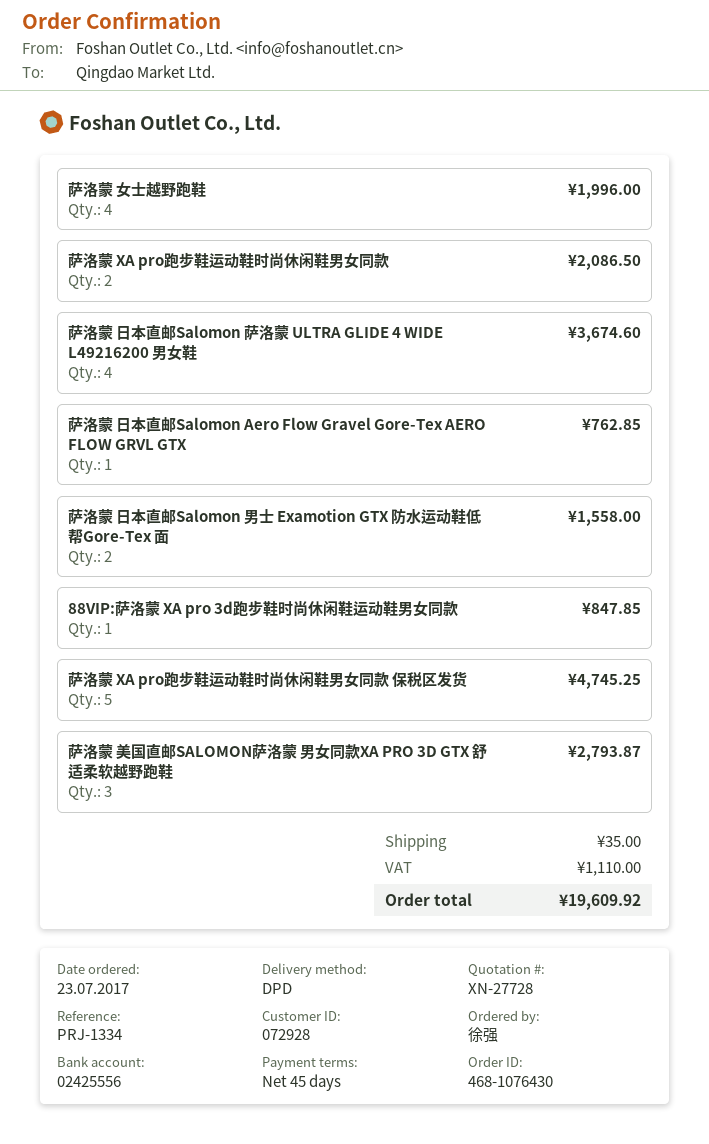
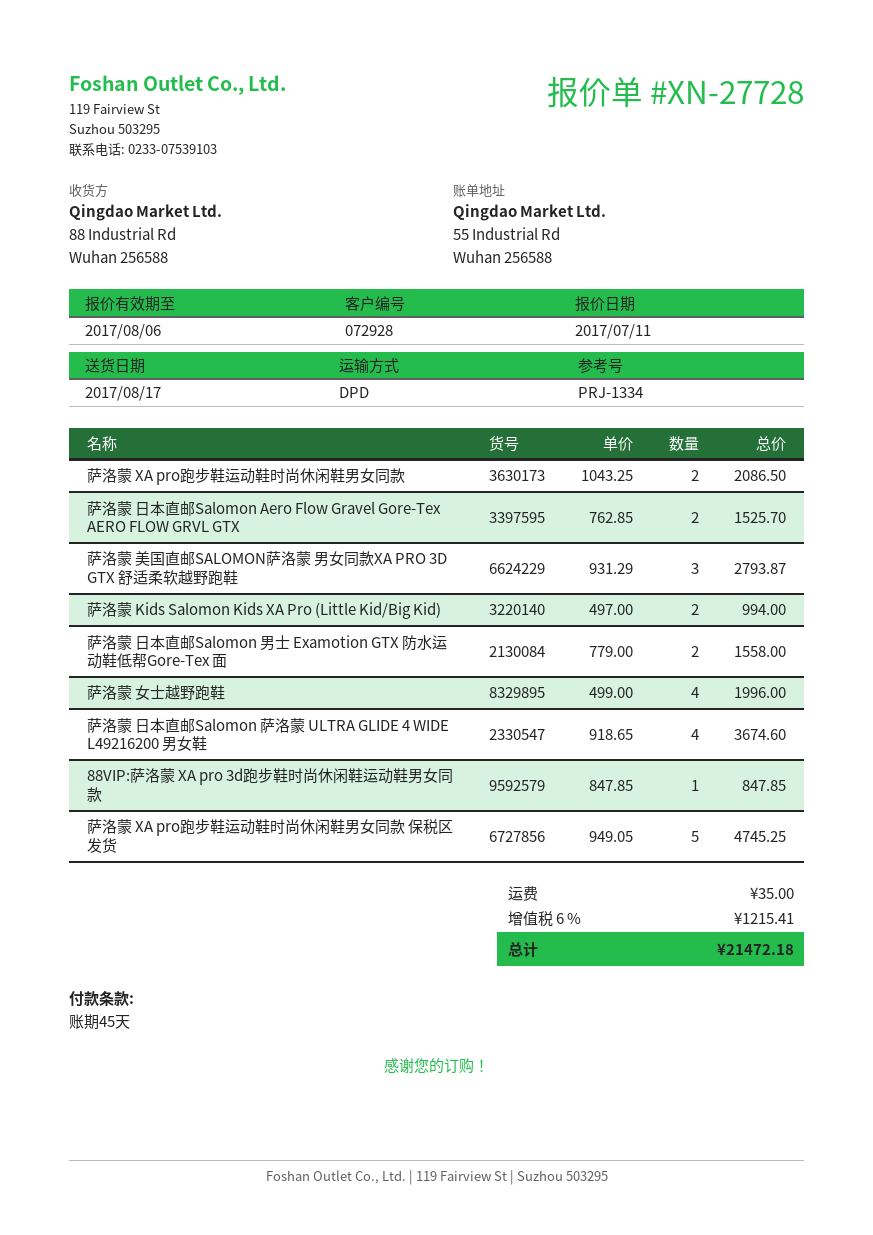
萨洛蒙 日本直邮Salomon Aero Flow Gravel Gore-Tex AERO FLOW GRVL GTX: 1 for 762.85 -> 2 for 1525.70
萨洛蒙 Kids Salomon Kids XA Pro (Little Kid/Big Kid): none -> 2 for 994.00
tax: 1110.00 -> 1215.41
total: 19609.92 -> 21472.18

